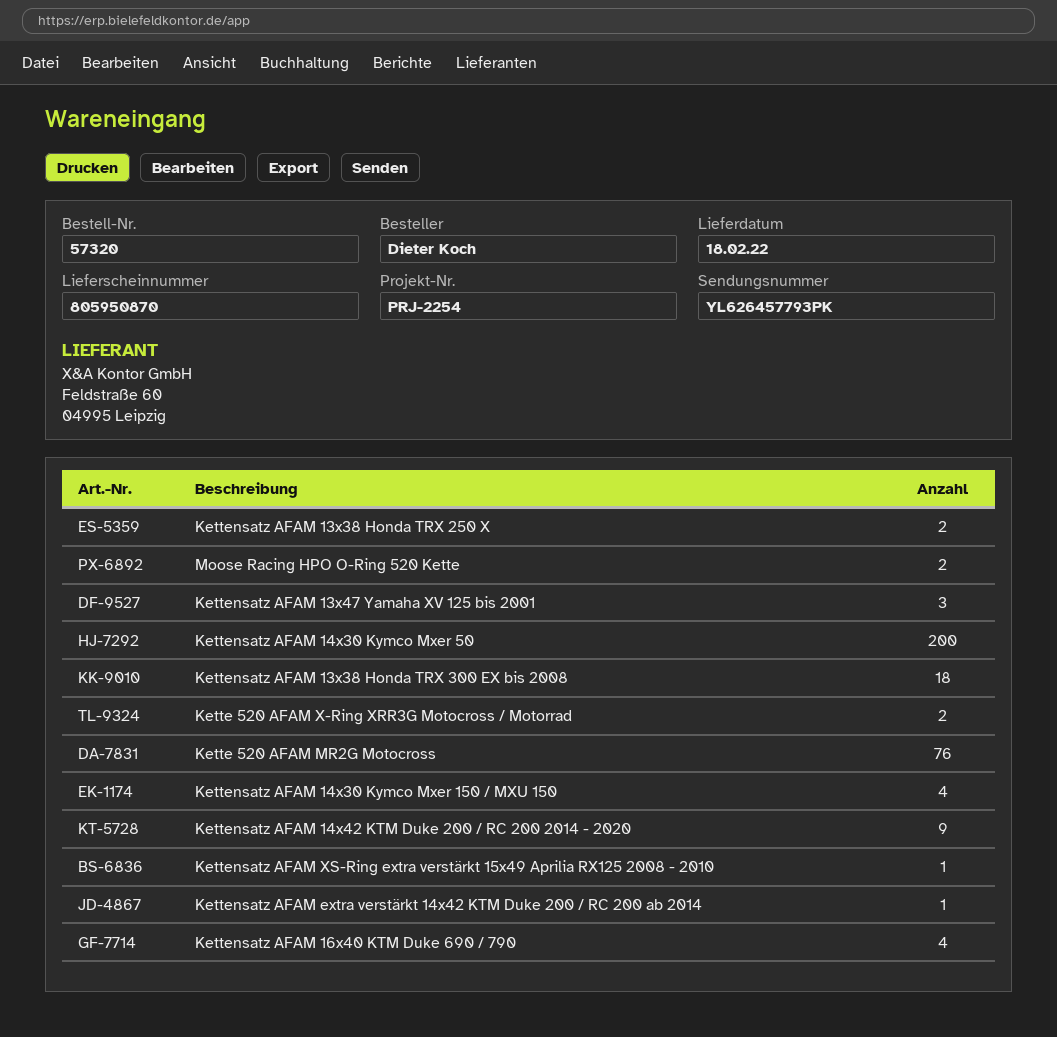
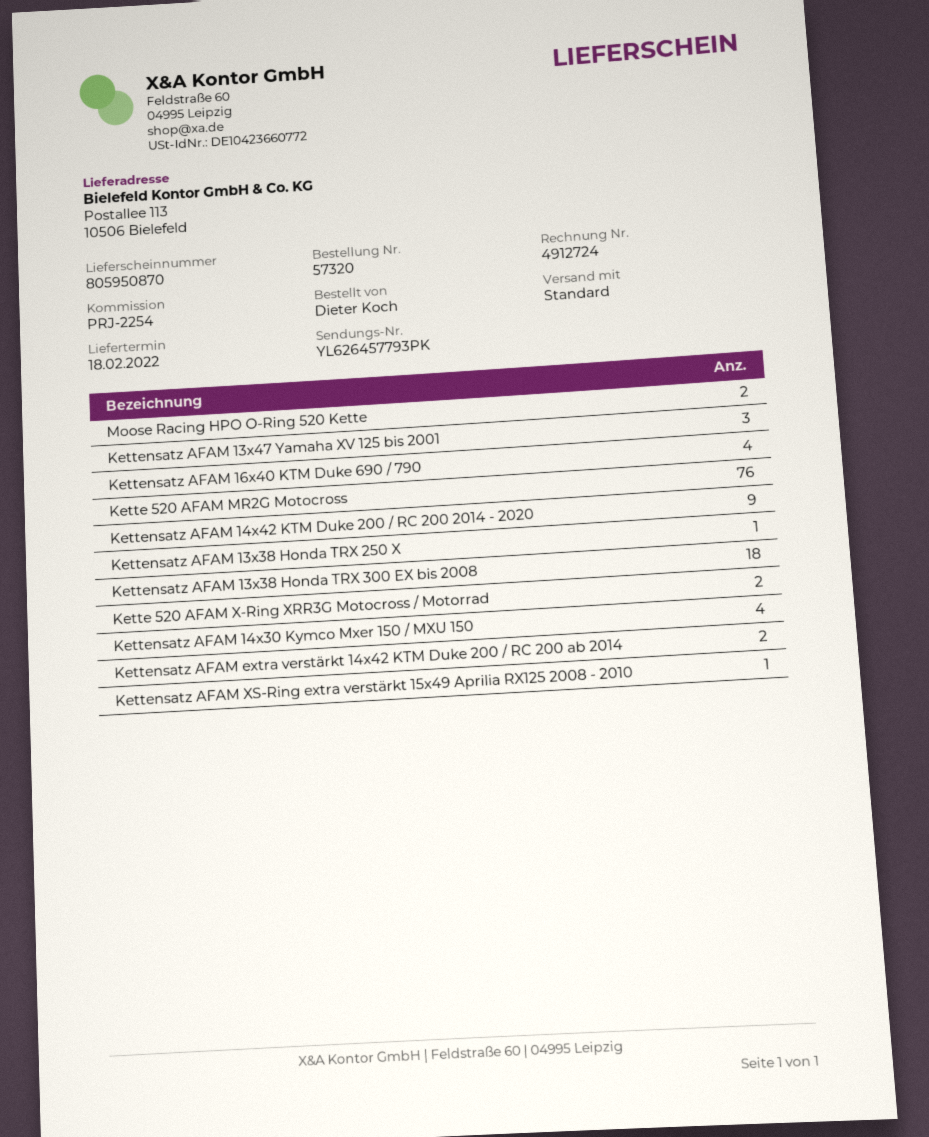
Kettensatz AFAM 13x38 Honda TRX 250 X: 2 -> 1
Kettensatz AFAM 14x30 Kymco Mxer 50: 200 -> none
Kettensatz AFAM extra verstärkt 14x42 KTM Duke 200 / RC 200 ab 2014: 1 -> 2

